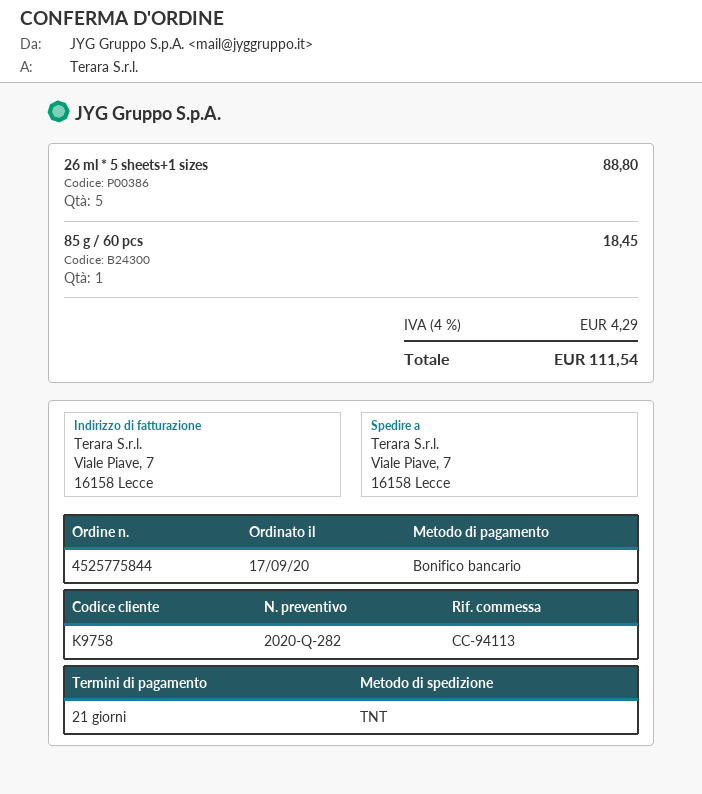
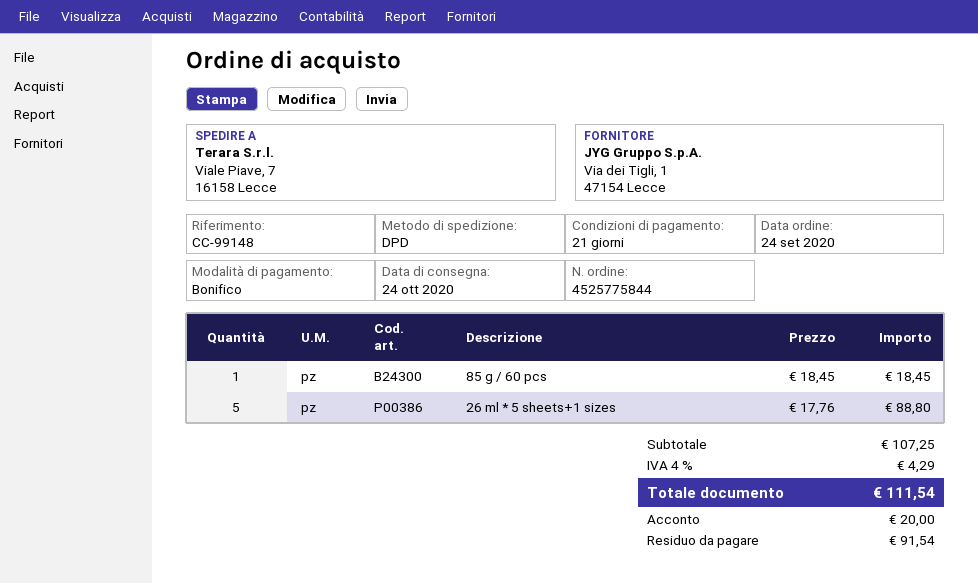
order date: 2020-09-17 -> 2020-09-24
reference: CC-94113 -> CC-99148
shipping method: TNT -> DPD

